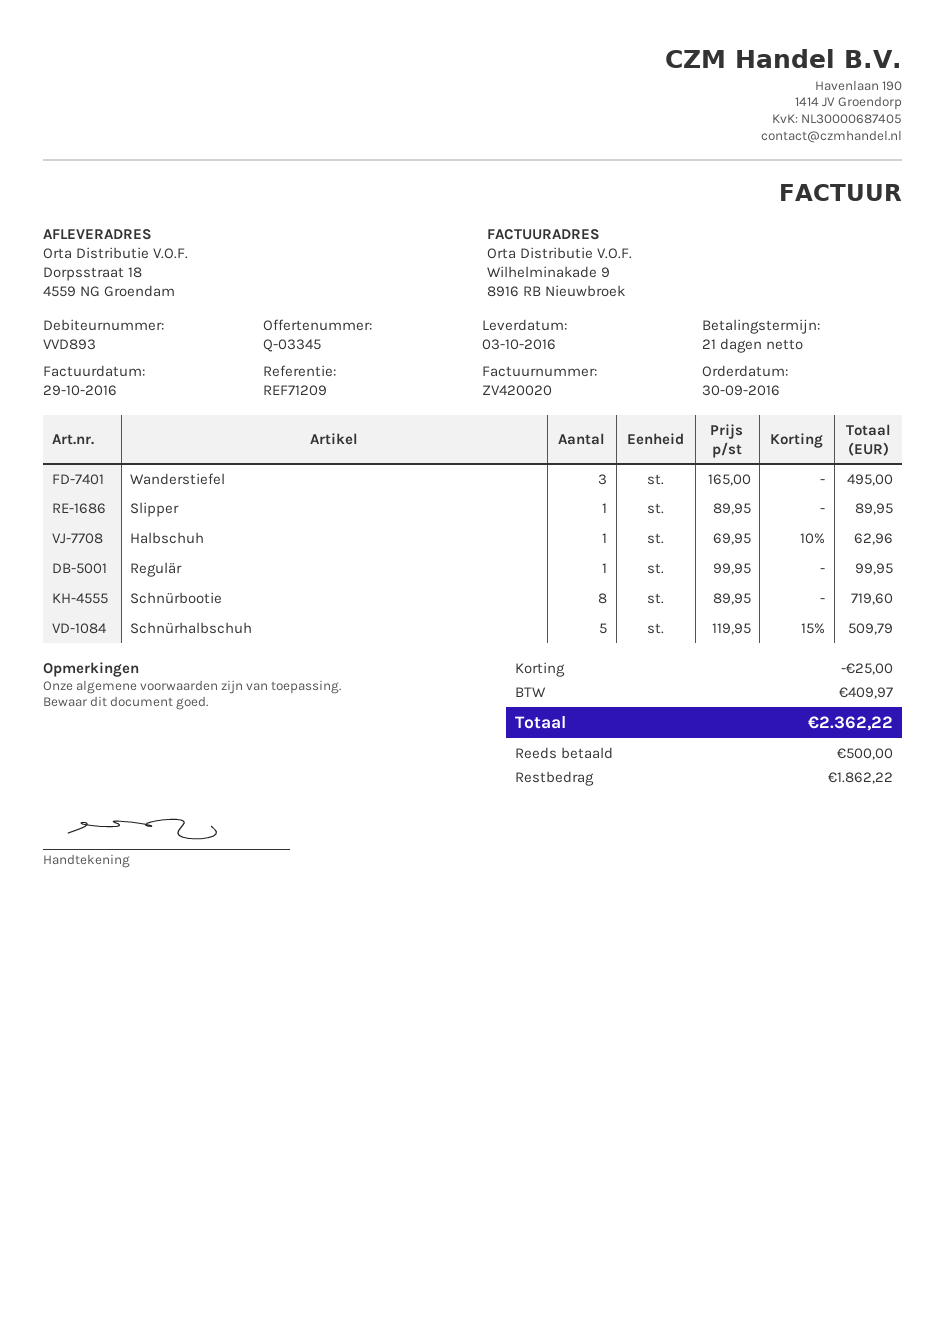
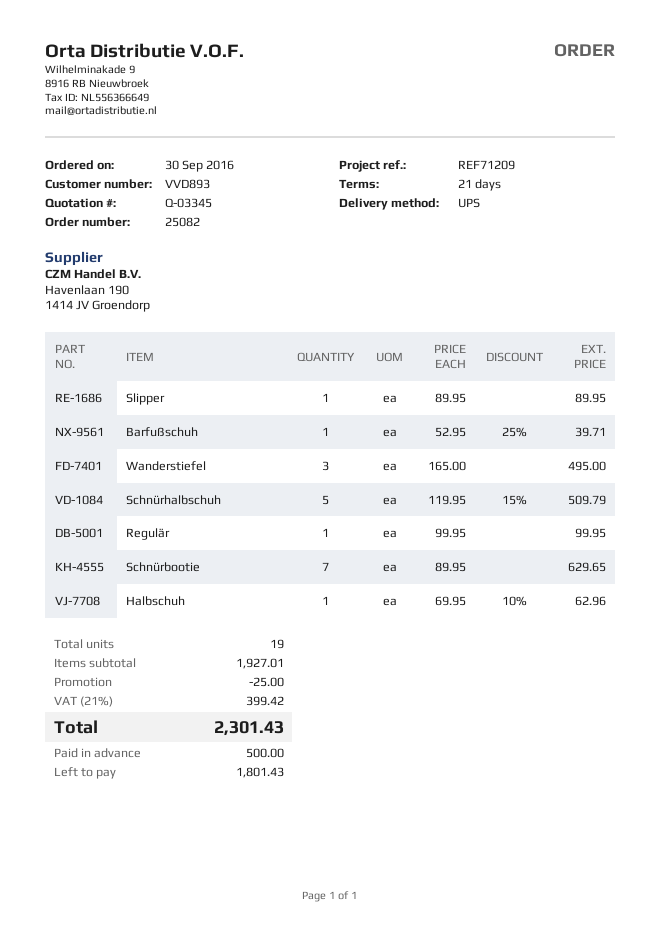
Schnürbootie: 8 x 89.95 = 719.60 -> 7 x 89.95 = 629.65
Barfußschuh: none -> 1 x 52.95 - 25% = 39.71
tax: 409.97 -> 399.42
total: 2362.22 -> 2301.43
balance: 1862.22 -> 1801.43

